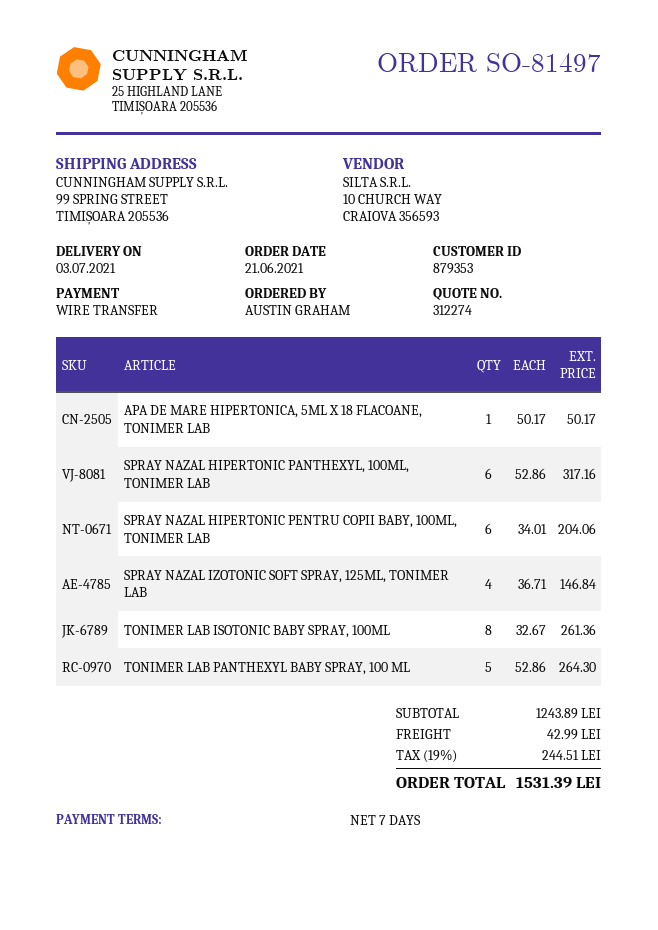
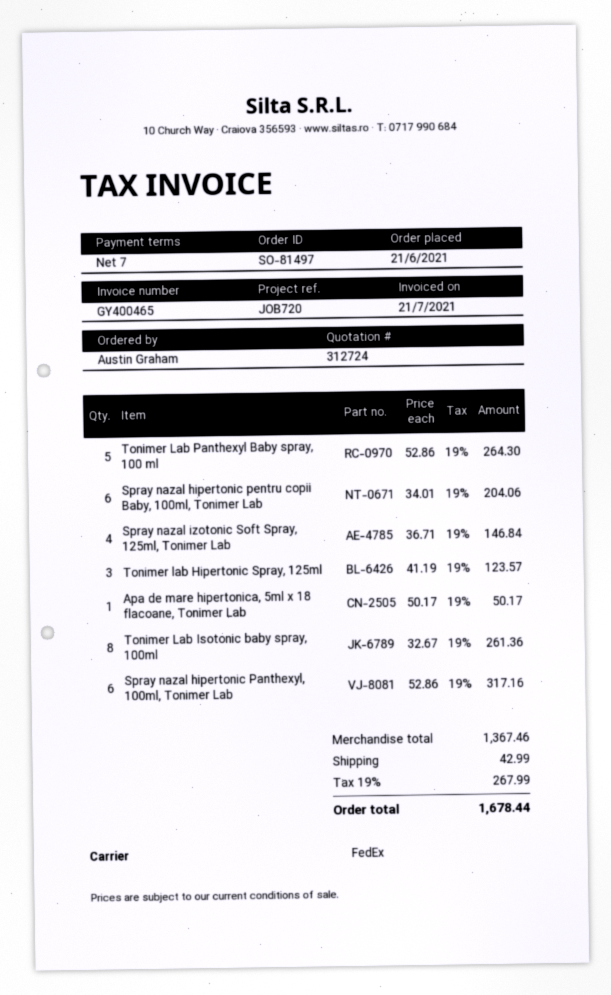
quote number: 312274 -> 312724
Tonimer lab Hipertonic Spray, 125ml: none -> 3 x 41.19 = 123.57
subtotal: 1243.89 -> 1367.46
tax: 19% = 244.51 -> 19% = 267.99
total: 1531.39 -> 1678.44

